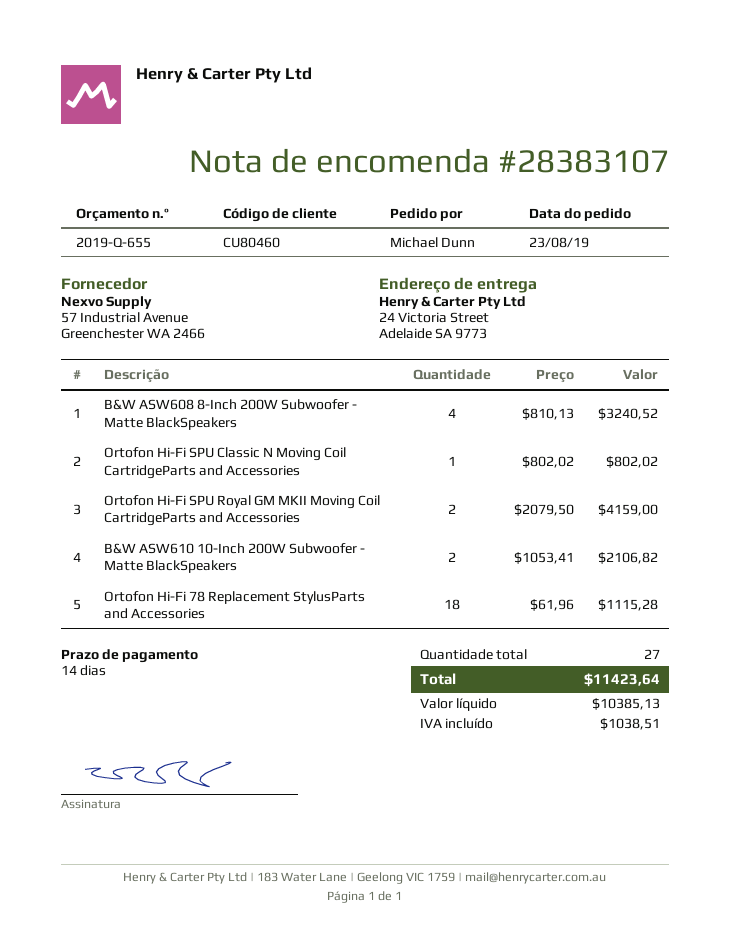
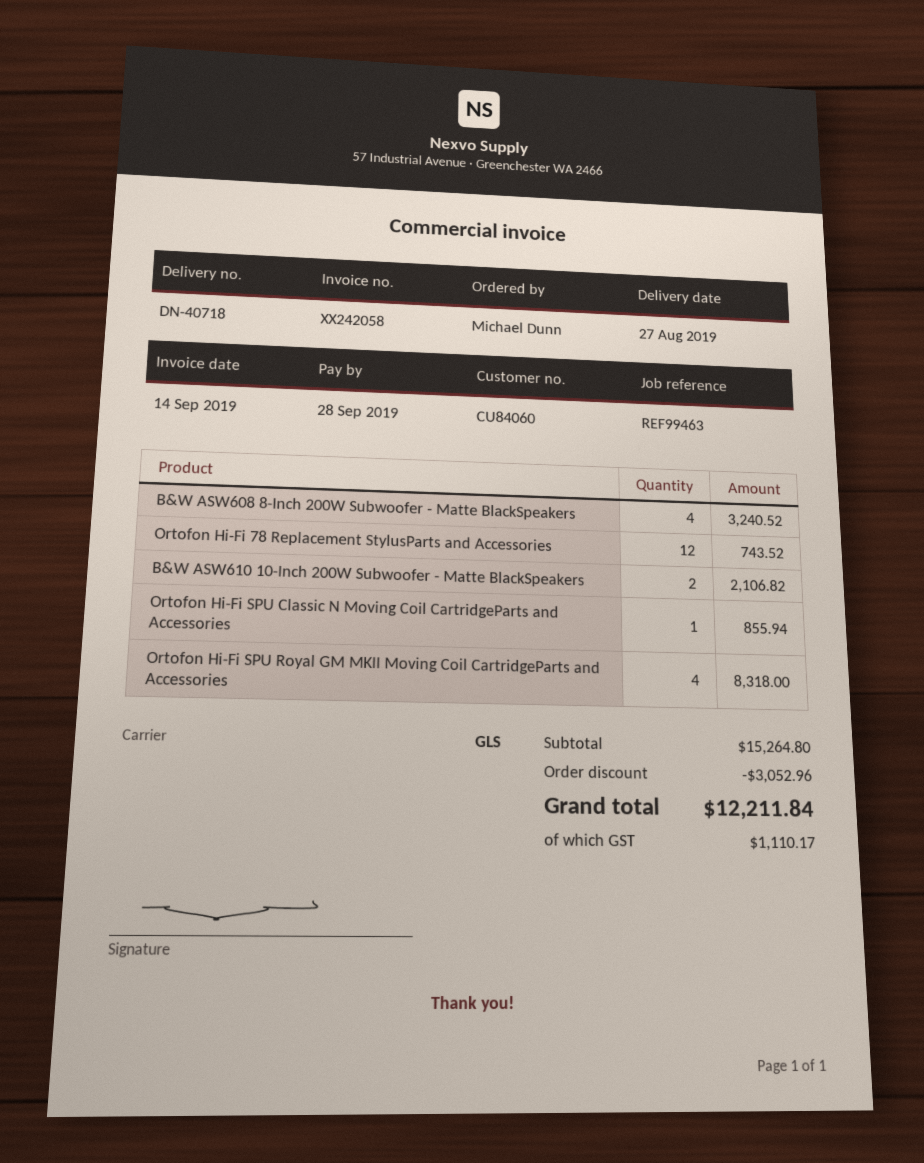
customer number: CU80460 -> CU84060
Ortofon Hi-Fi SPU Classic N Moving Coil CartridgeParts and Accessories: 1 for 802.02 -> 1 for 855.94
Ortofon Hi-Fi SPU Royal GM MKII Moving Coil CartridgeParts and Accessories: 2 for 4159.00 -> 4 for 8318.00
Ortofon Hi-Fi 78 Replacement StylusParts and Accessories: 18 for 1115.28 -> 12 for 743.52
discount: none -> 3052.96
tax: 1038.51 -> 1110.17
total: 11423.64 -> 12211.84

